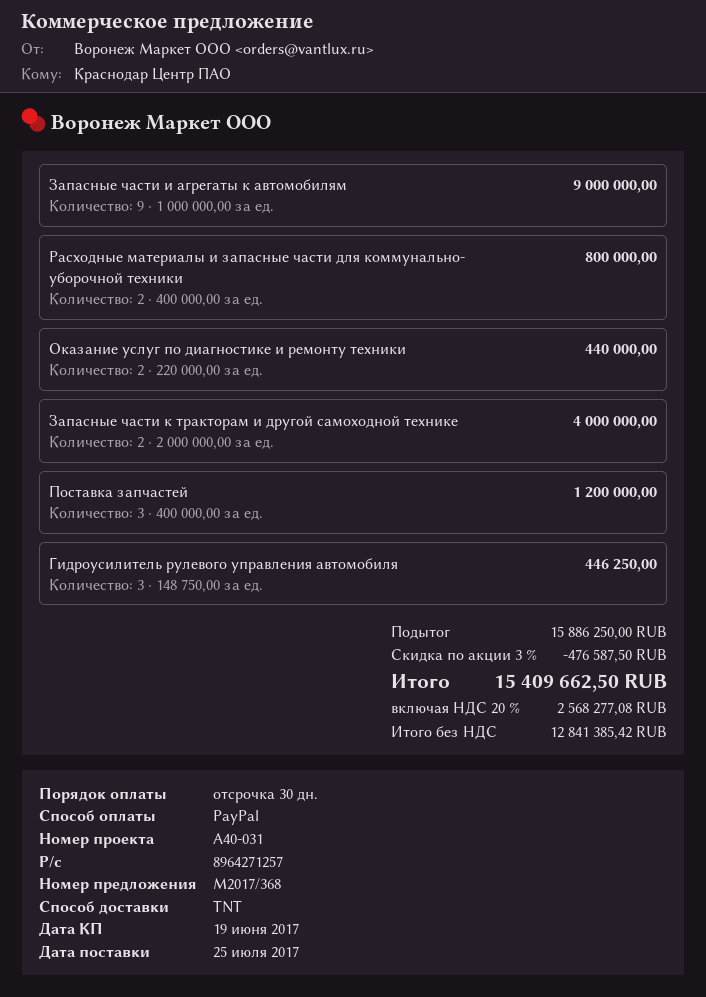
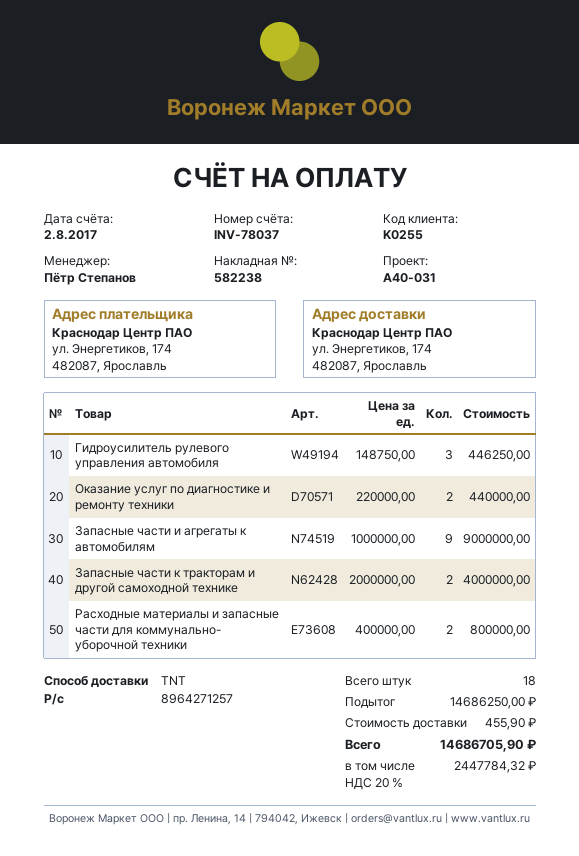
Поставка запчастей: 3 x 400000.00 = 1200000.00 -> none
subtotal: 15886250.00 -> 14686250.00
discount: 3% = 476587.50 -> none
shipping: none -> 455.90
tax: 20% = 2568277.08 -> 20% = 2447784.32
total: 15409662.50 -> 14686705.90

